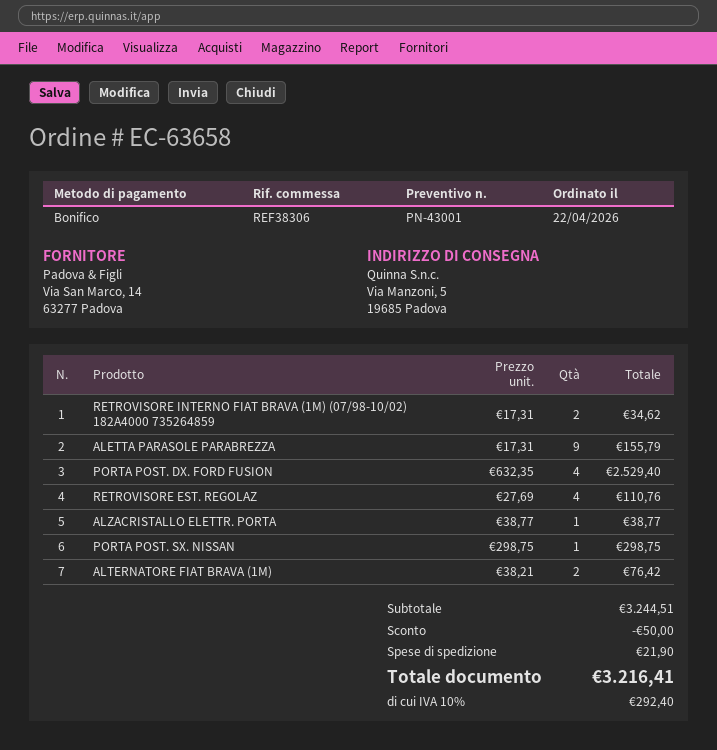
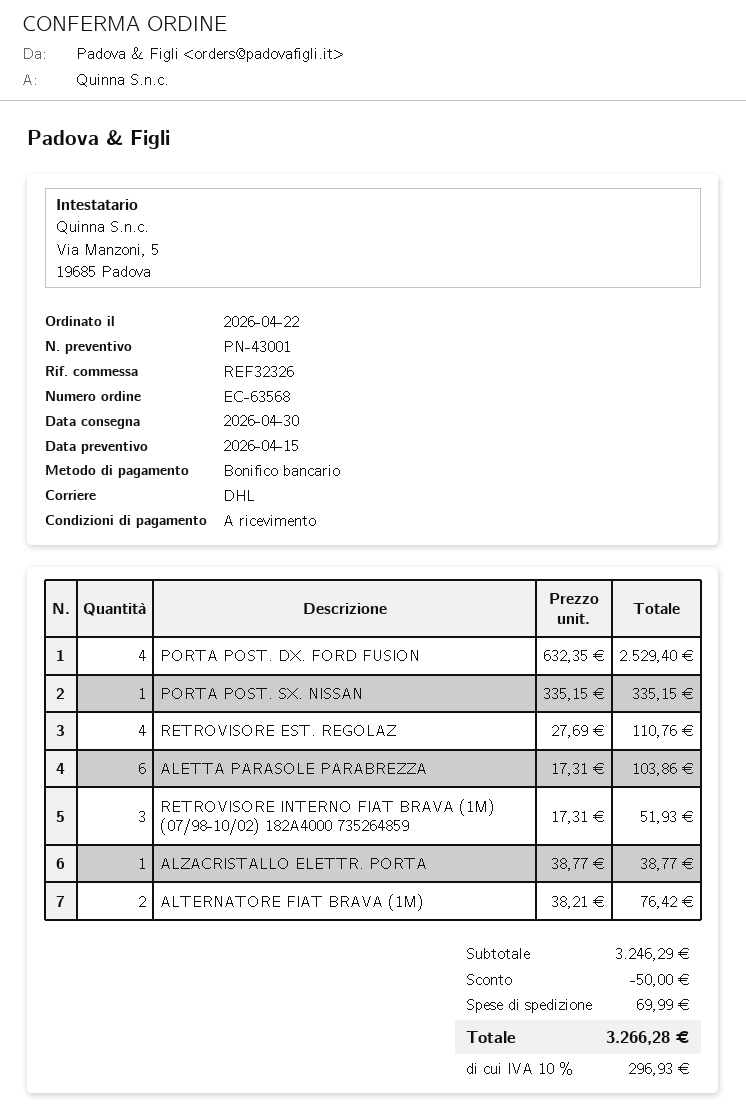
order number: EC-63658 -> EC-63568
reference: REF38306 -> REF32326
RETROVISORE INTERNO FIAT BRAVA (1M) (07/98-10/02) 182A4000 735264859: 2 x 17.31 = 34.62 -> 3 x 17.31 = 51.93
ALETTA PARASOLE PARABREZZA: 9 x 17.31 = 155.79 -> 6 x 17.31 = 103.86
PORTA POST. SX. NISSAN: 1 x 298.75 = 298.75 -> 1 x 335.15 = 335.15
subtotal: 3244.51 -> 3246.29
shipping: 21.90 -> 69.99
tax: 10% = 292.40 -> 10% = 296.93
total: 3216.41 -> 3266.28

